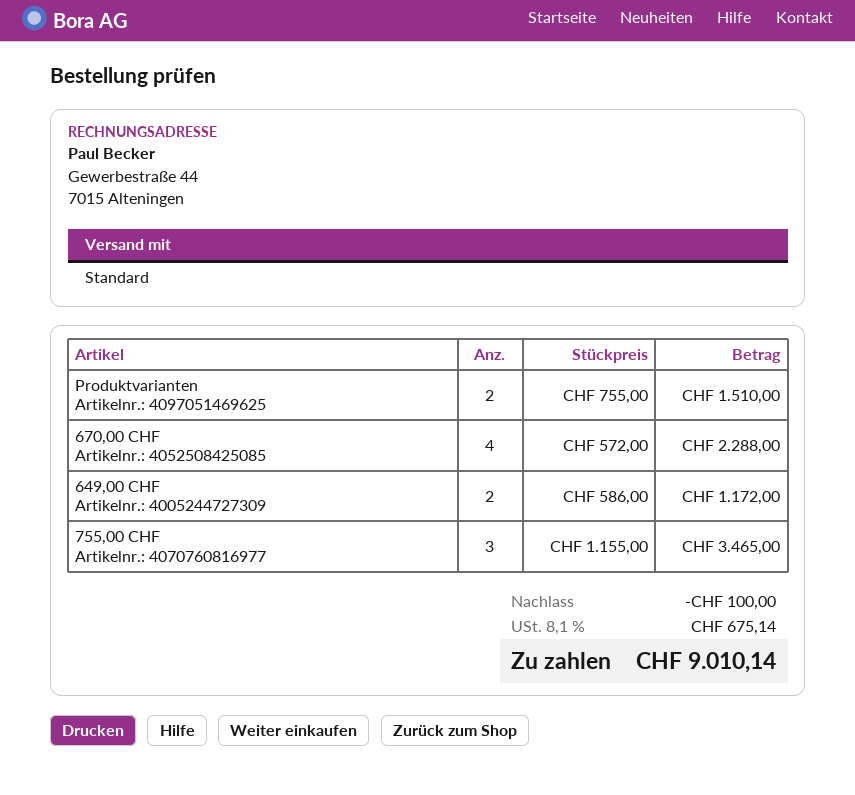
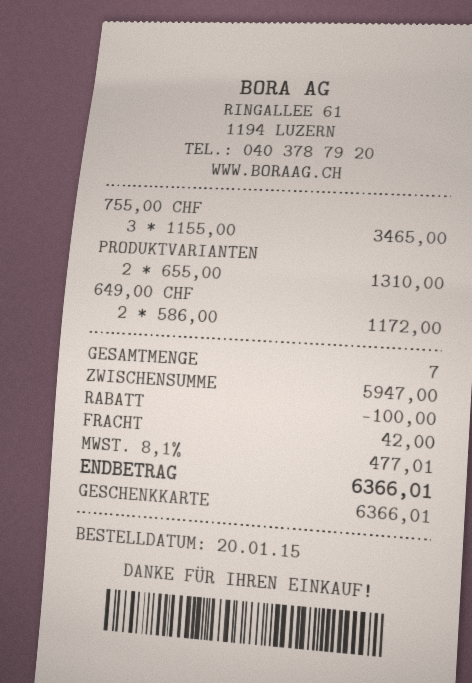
Produktvarianten: 2 x 755.00 = 1510.00 -> 2 x 655.00 = 1310.00
670,00 CHF: 4 x 572.00 = 2288.00 -> none
shipping: none -> 42.00
tax: 8.1% = 675.14 -> 8.1% = 477.01
total: 9010.14 -> 6366.01

